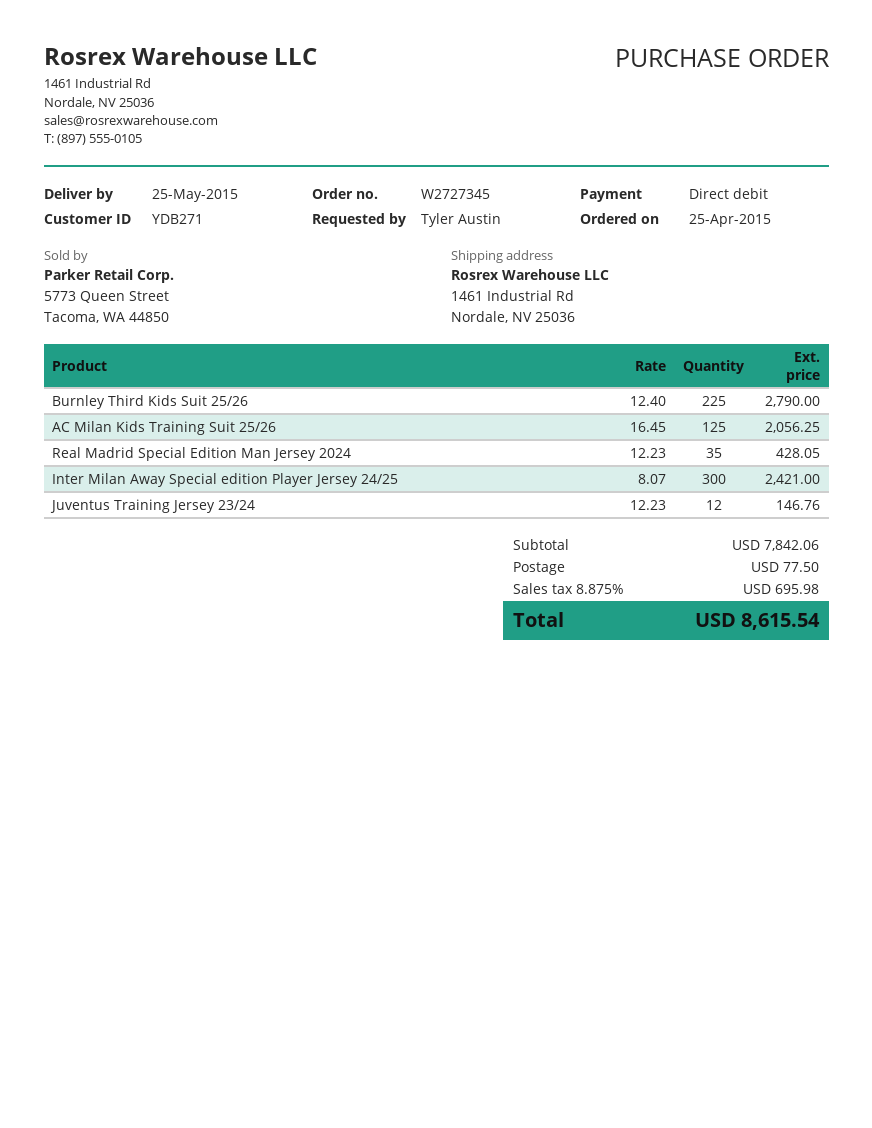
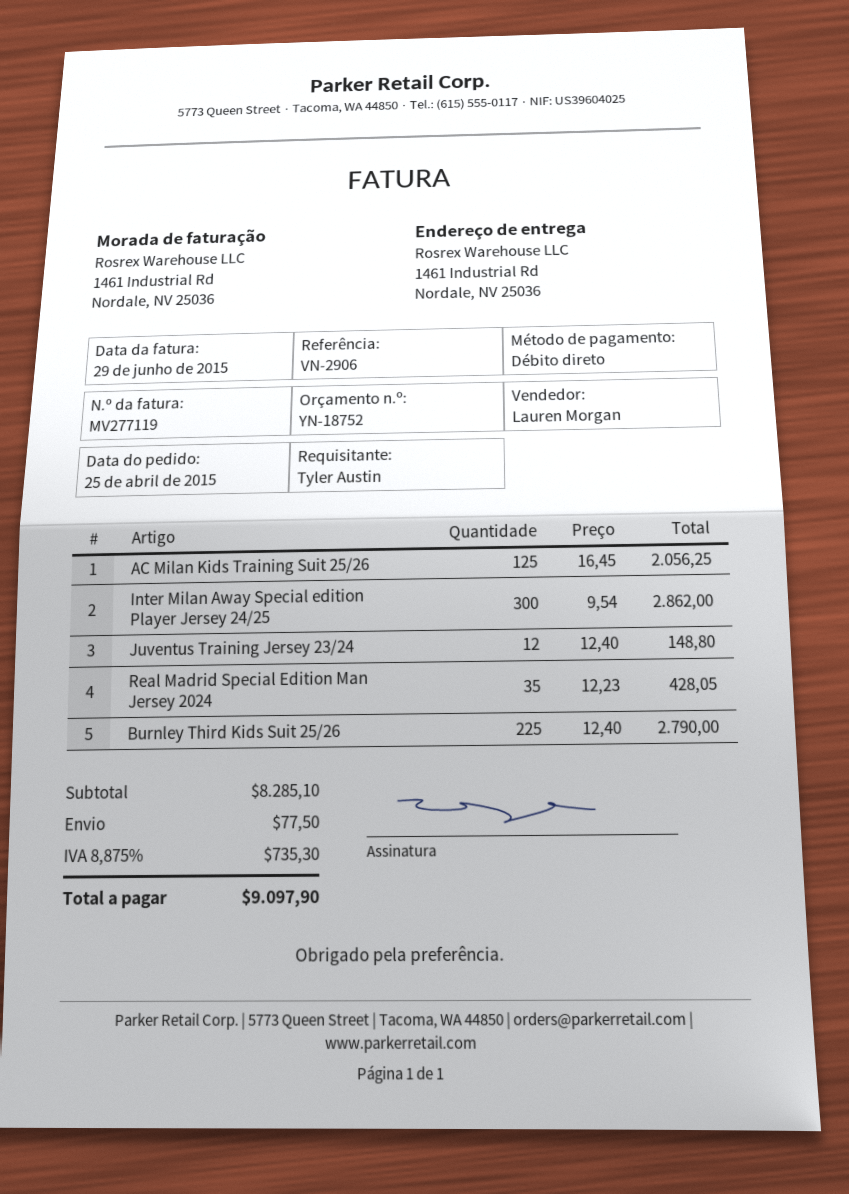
Inter Milan Away Special edition Player Jersey 24/25: 300 x 8.07 = 2421.00 -> 300 x 9.54 = 2862.00
Juventus Training Jersey 23/24: 12 x 12.23 = 146.76 -> 12 x 12.40 = 148.80
subtotal: 7842.06 -> 8285.10
tax: 8.875% = 695.98 -> 8.875% = 735.30
total: 8615.54 -> 9097.90

